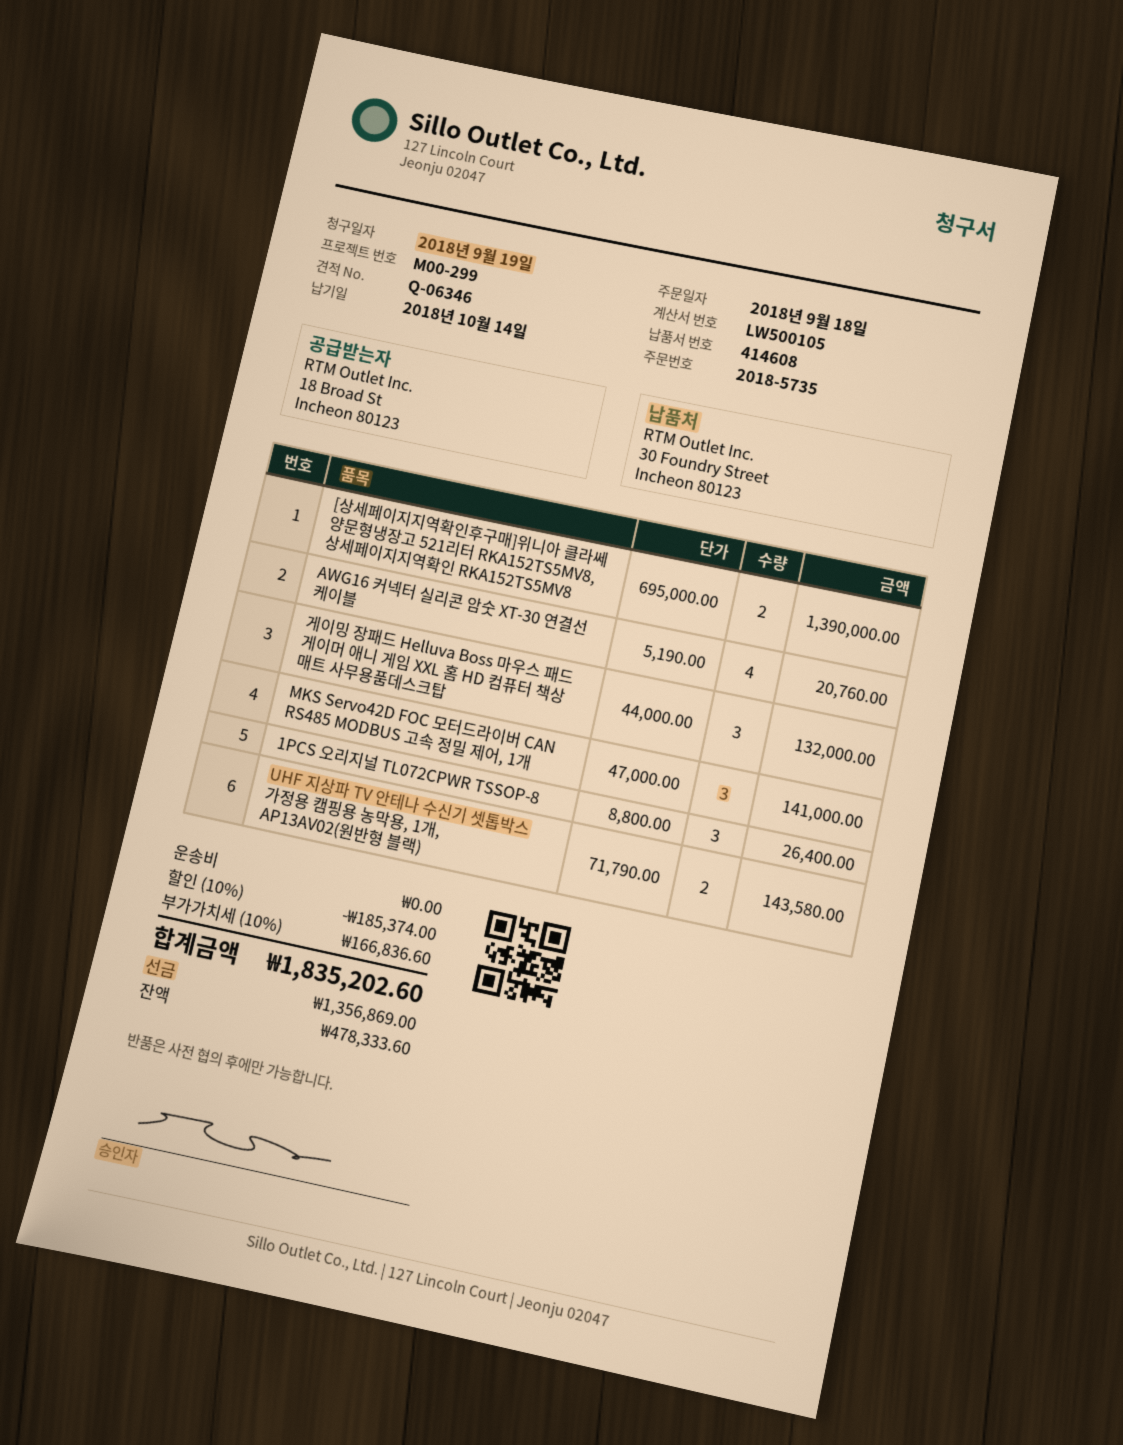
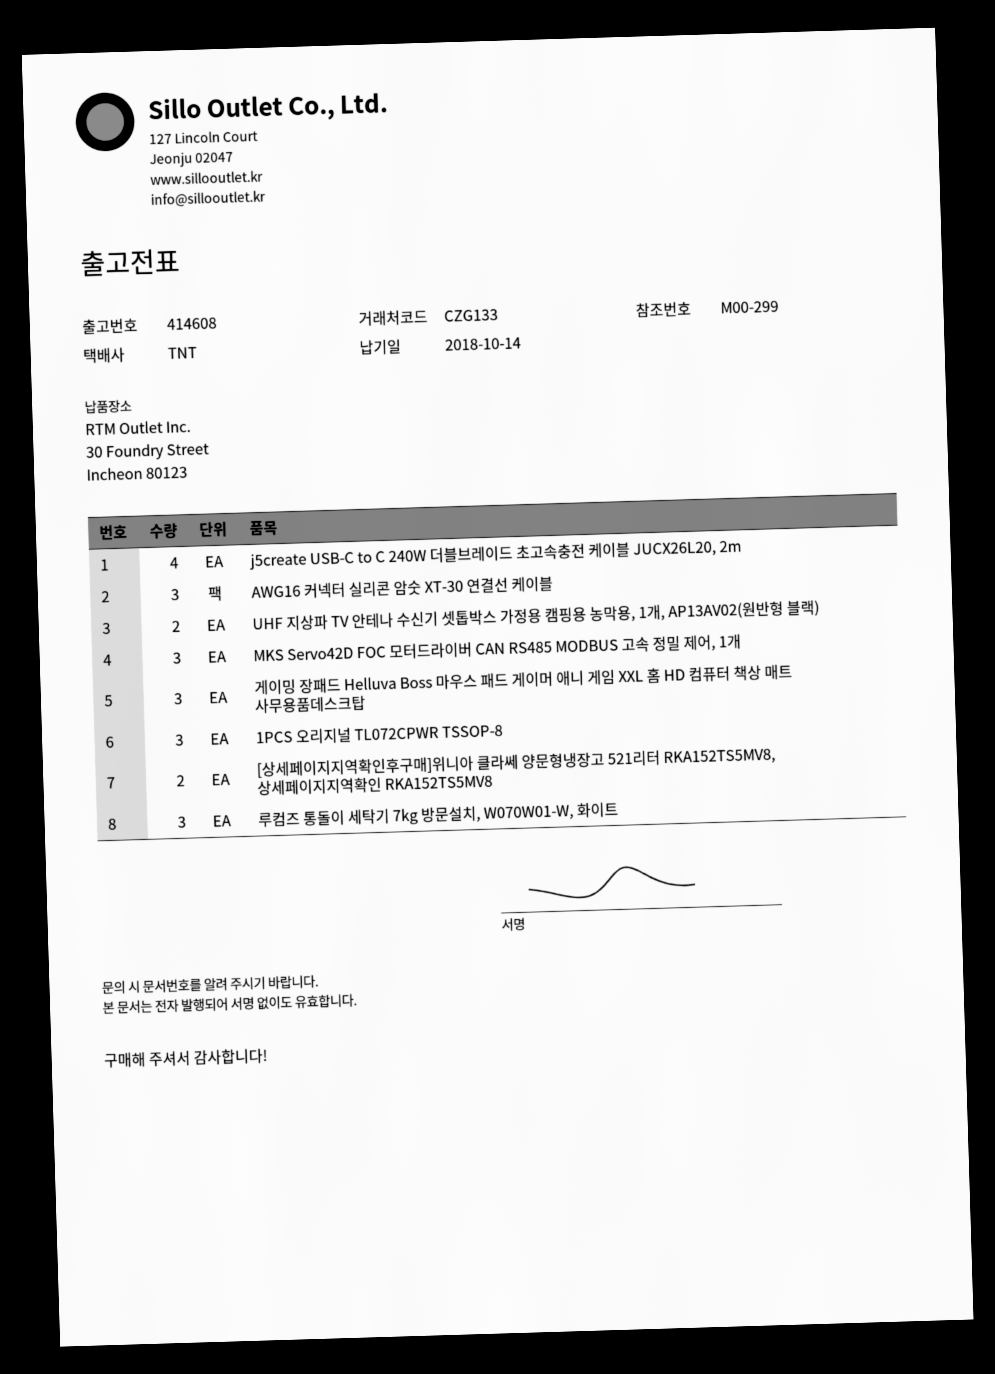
AWG16 커넥터 실리콘 암숫 XT-30 연결선 케이블: 4 -> 3
j5create USB-C to C 240W 더블브레이드 초고속충전 케이블 JUCX26L20, 2m: none -> 4
루컴즈 통돌이 세탁기 7kg 방문설치, W070W01-W, 화이트: none -> 3

